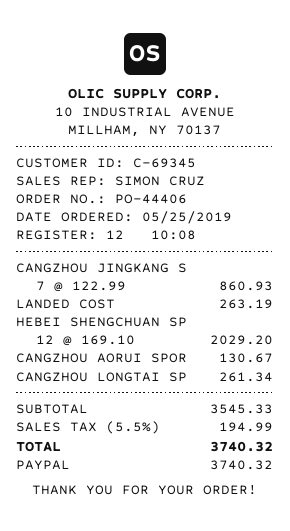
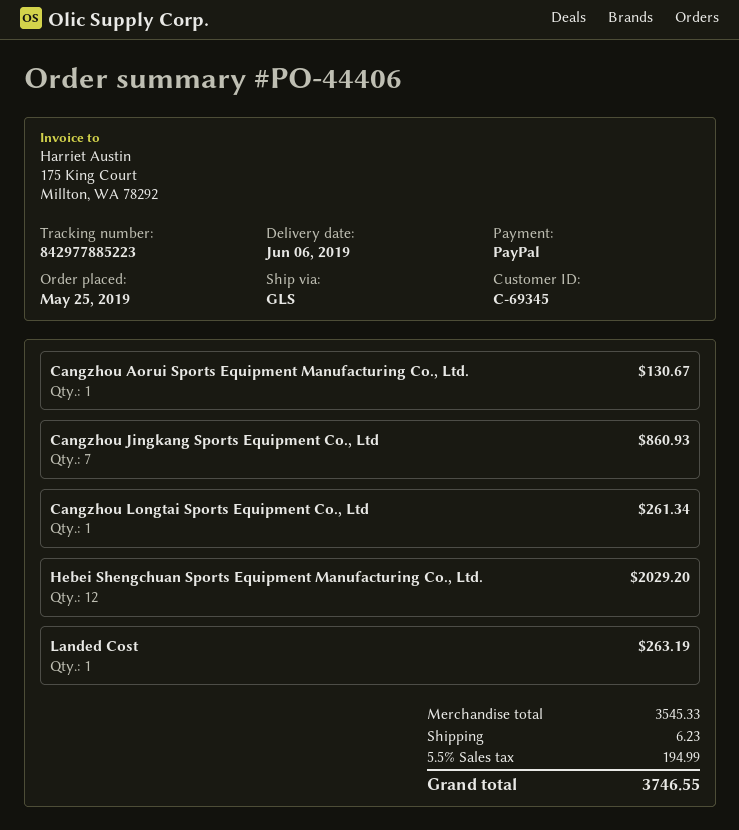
shipping: none -> 6.23
total: 3740.32 -> 3746.55

